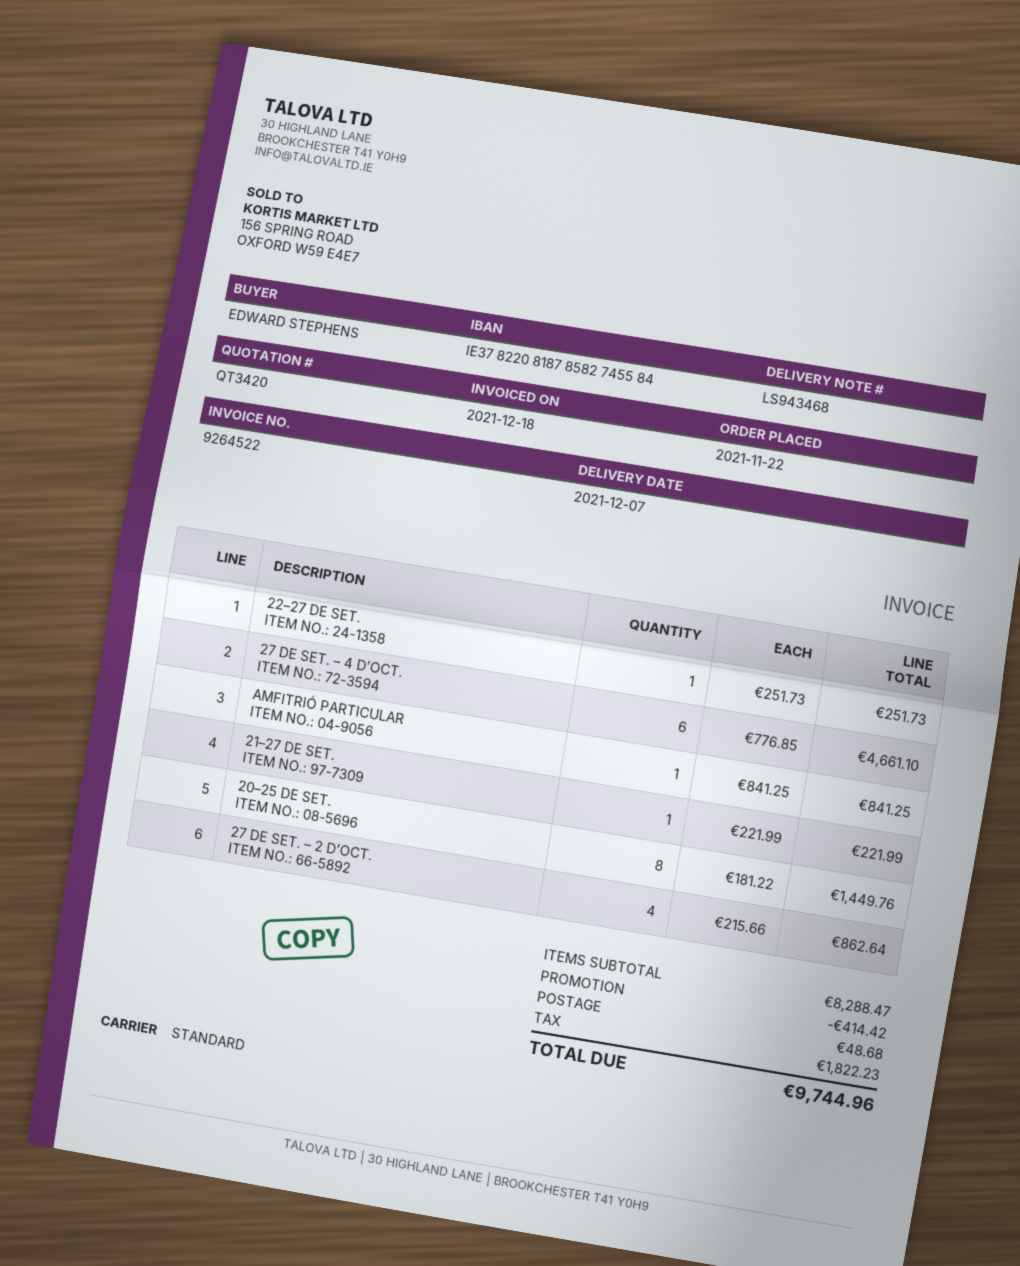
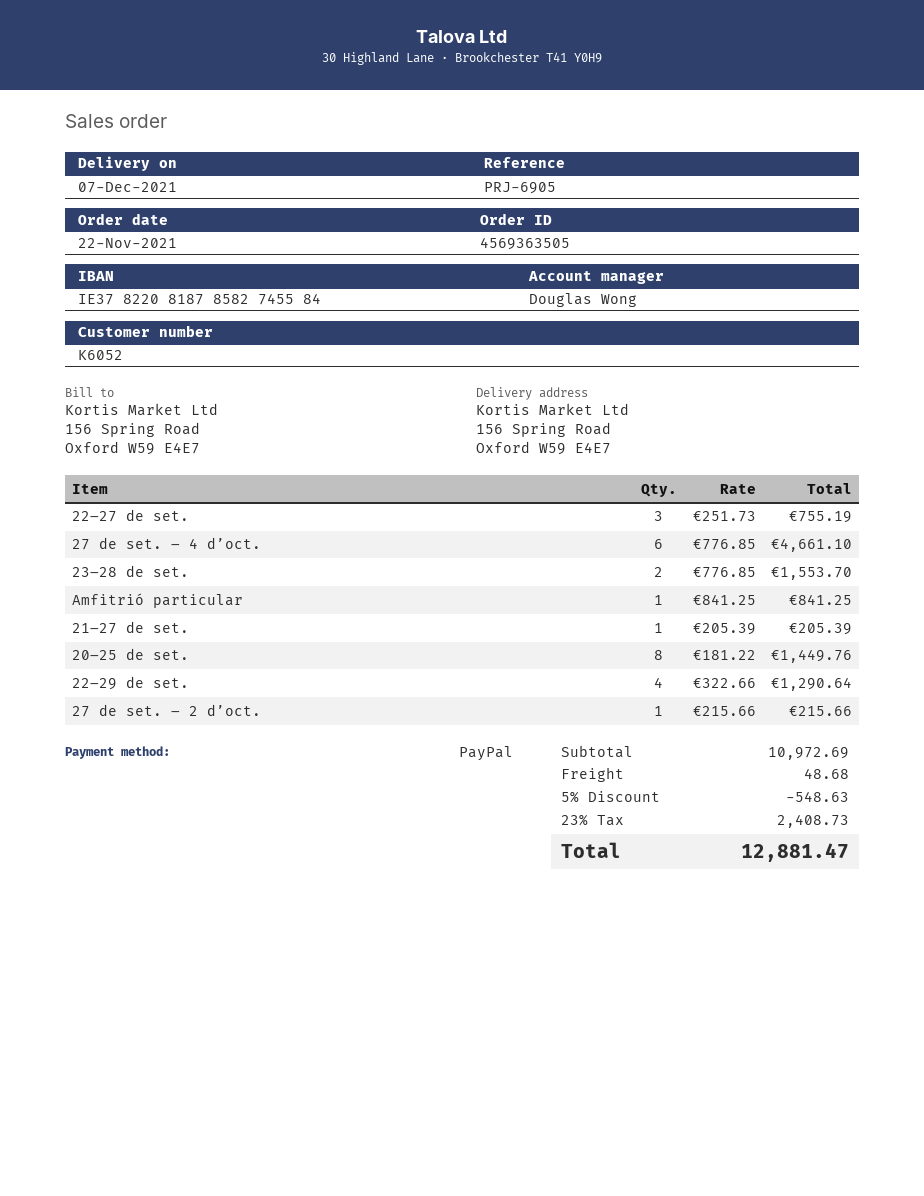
22–27 DE SET.: 1 x 251.73 = 251.73 -> 3 x 251.73 = 755.19
21–27 DE SET.: 1 x 221.99 = 221.99 -> 1 x 205.39 = 205.39
27 DE SET. – 2 D’OCT.: 4 x 215.66 = 862.64 -> 1 x 215.66 = 215.66
23–28 de set.: none -> 2 x 776.85 = 1553.70
22–29 de set.: none -> 4 x 322.66 = 1290.64
subtotal: 8288.47 -> 10972.69
discount: 414.42 -> 548.63
tax: 1822.23 -> 2408.73
total: 9744.96 -> 12881.47

